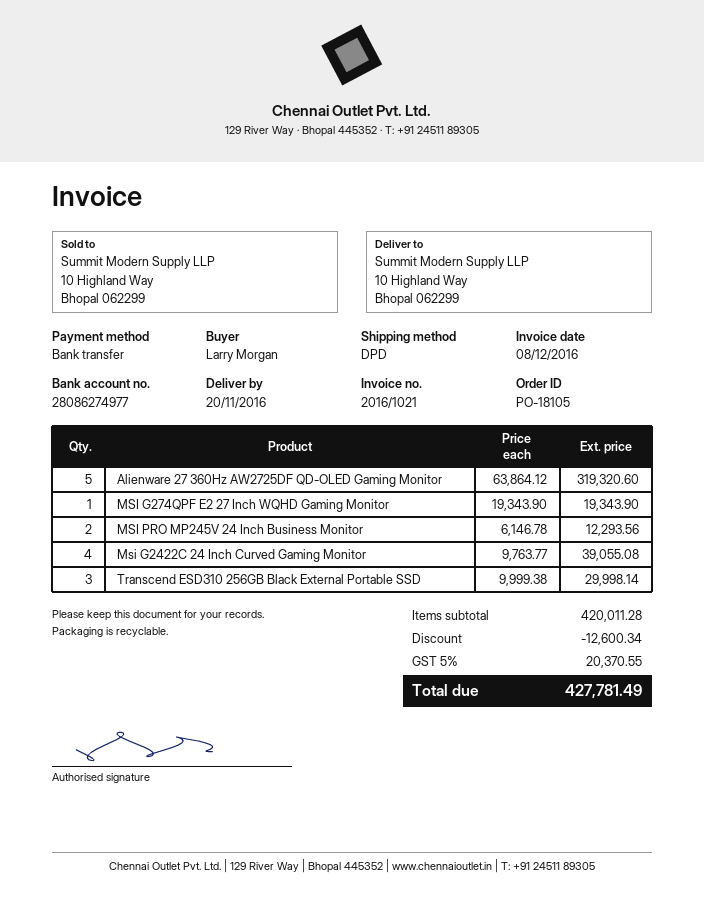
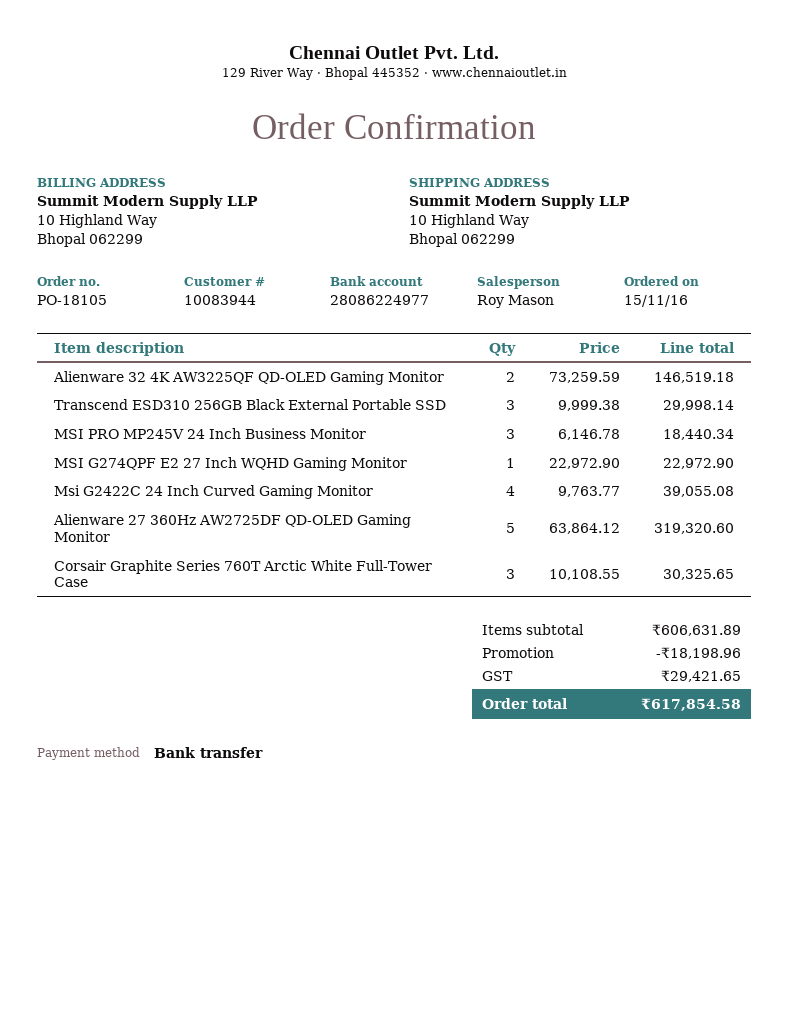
bank account: 28086274977 -> 28086224977
MSI G274QPF E2 27 Inch WQHD Gaming Monitor: 1 x 19343.90 = 19343.90 -> 1 x 22972.90 = 22972.90
MSI PRO MP245V 24 Inch Business Monitor: 2 x 6146.78 = 12293.56 -> 3 x 6146.78 = 18440.34
Alienware 32 4K AW3225QF QD-OLED Gaming Monitor: none -> 2 x 73259.59 = 146519.18
Corsair Graphite Series 760T Arctic White Full-Tower Case: none -> 3 x 10108.55 = 30325.65
subtotal: 420011.28 -> 606631.89
discount: 12600.34 -> 18198.96
tax: 20370.55 -> 29421.65
total: 427781.49 -> 617854.58

